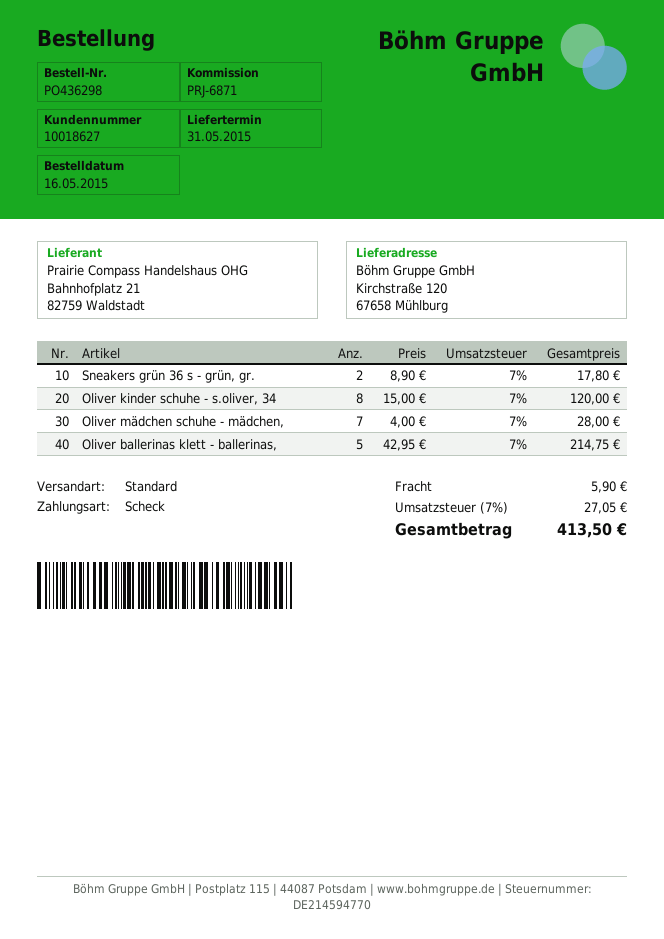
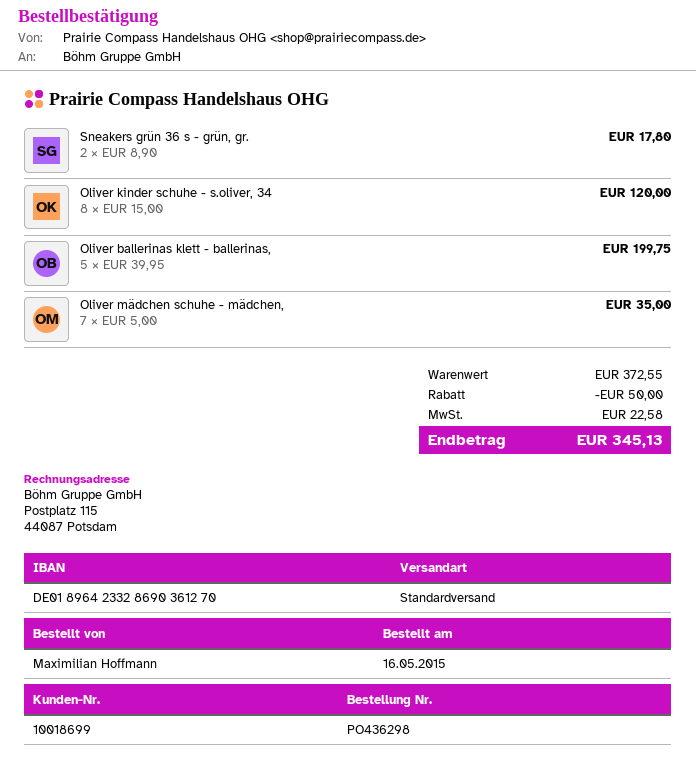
customer number: 10018627 -> 10018699
Oliver mädchen schuhe - mädchen,: 7 x 4.00 = 28.00 -> 7 x 5.00 = 35.00
Oliver ballerinas klett - ballerinas,: 5 x 42.95 = 214.75 -> 5 x 39.95 = 199.75
discount: none -> 50.00
shipping: 5.90 -> none
tax: 27.05 -> 22.58
total: 413.50 -> 345.13

